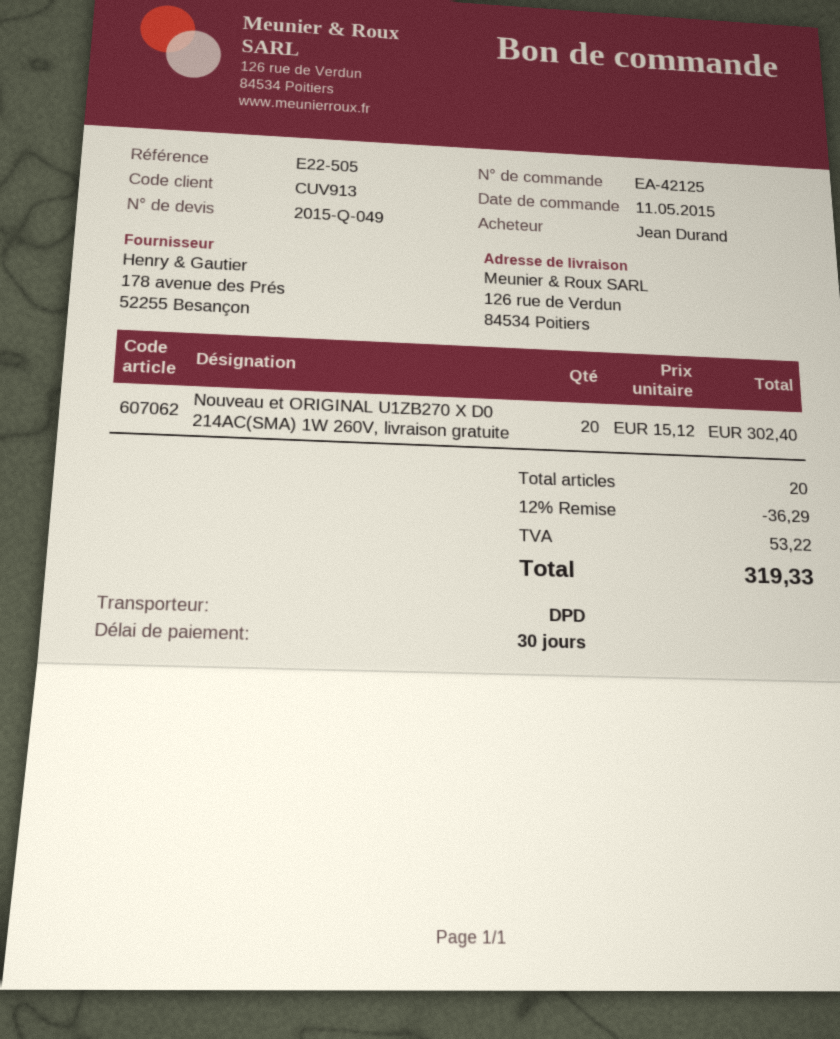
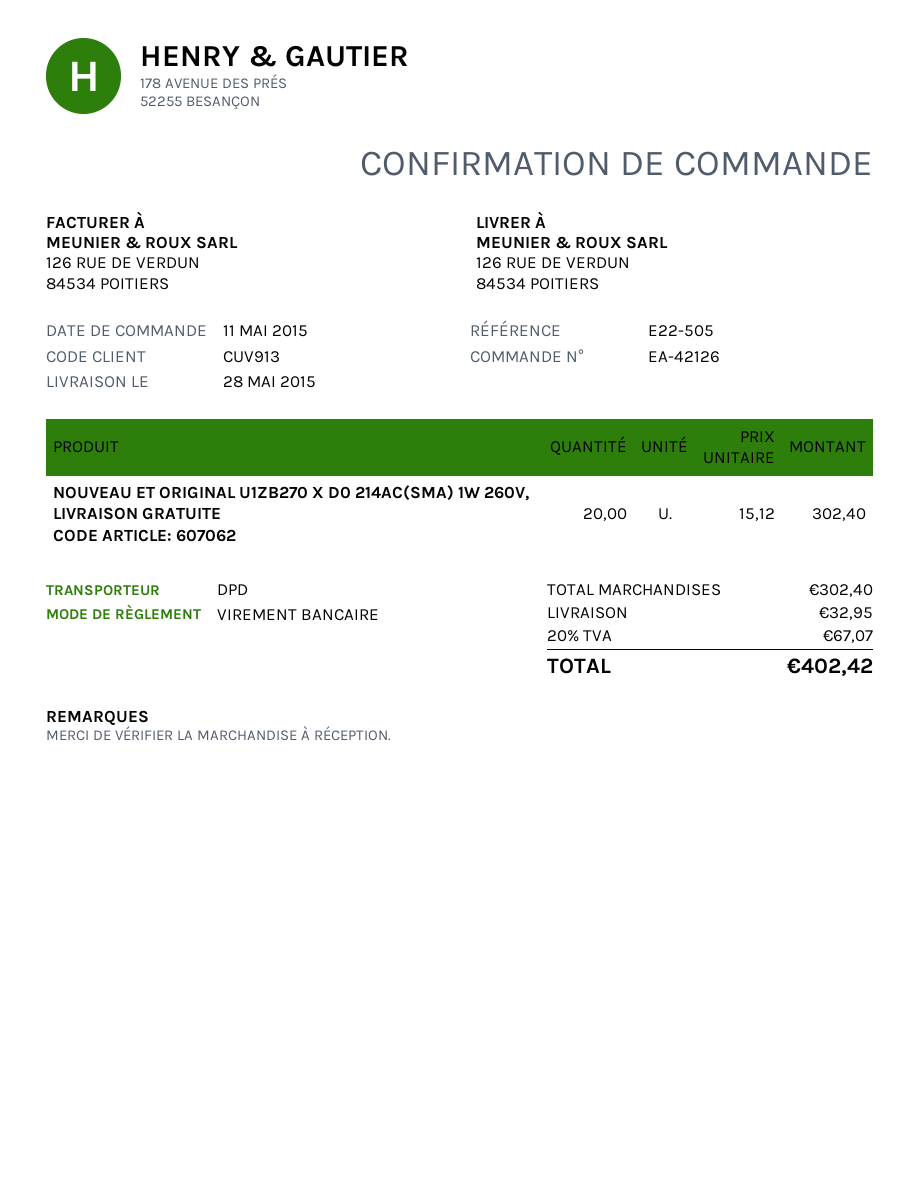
order number: EA-42125 -> EA-42126
discount: 12% = 36.29 -> none
shipping: none -> 32.95
tax: 53.22 -> 67.07
total: 319.33 -> 402.42

